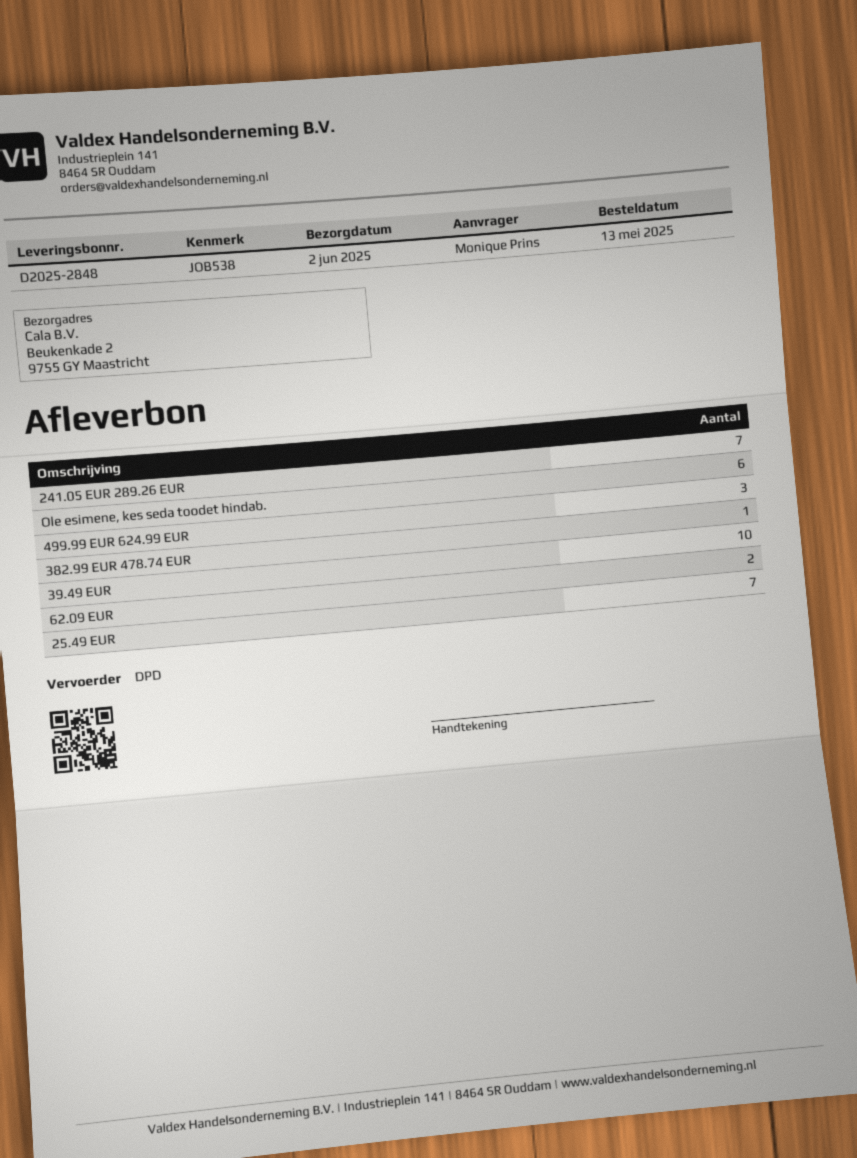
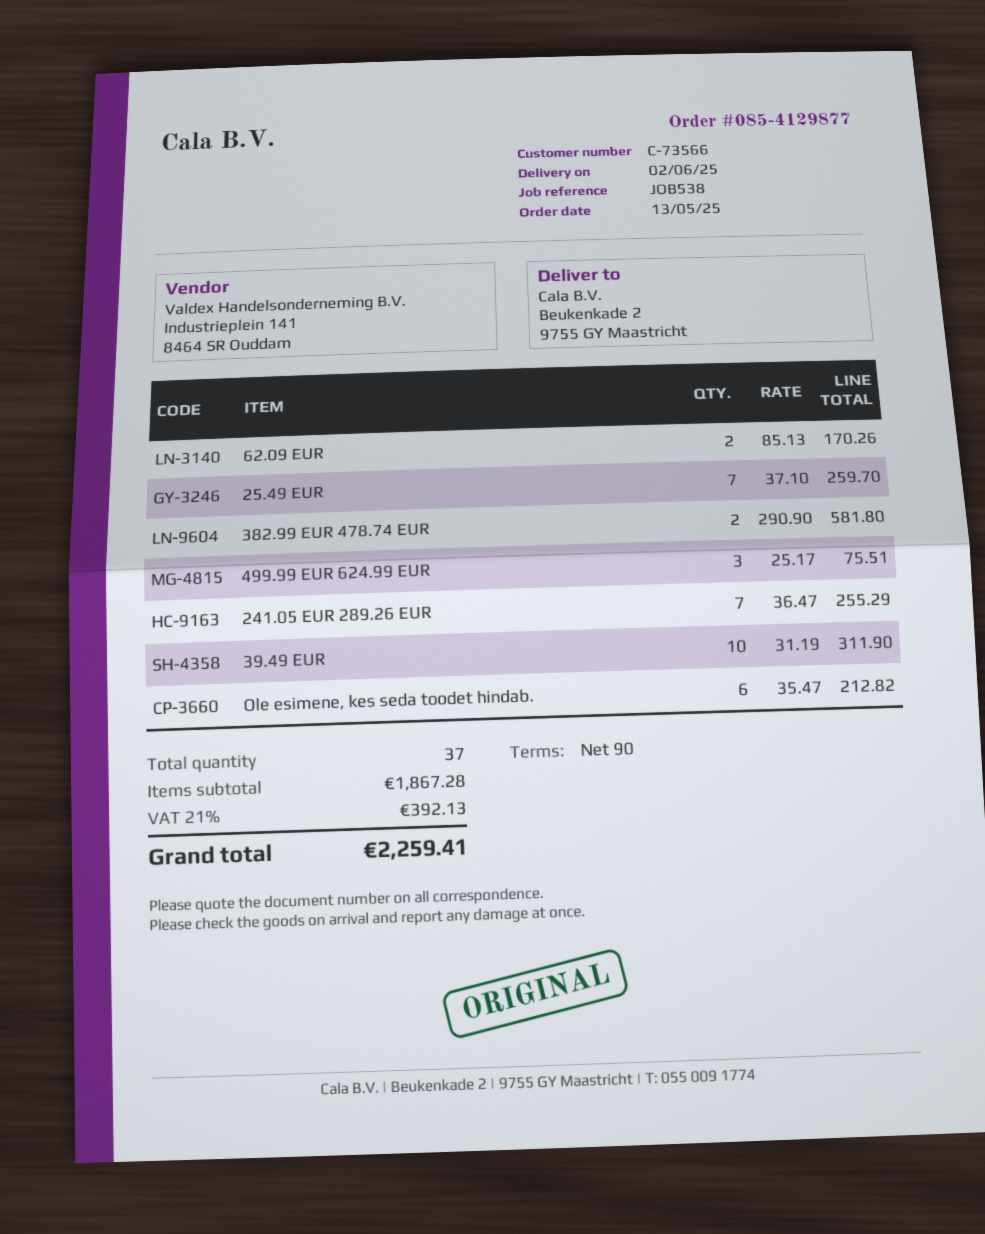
382.99 EUR 478.74 EUR: 1 -> 2

